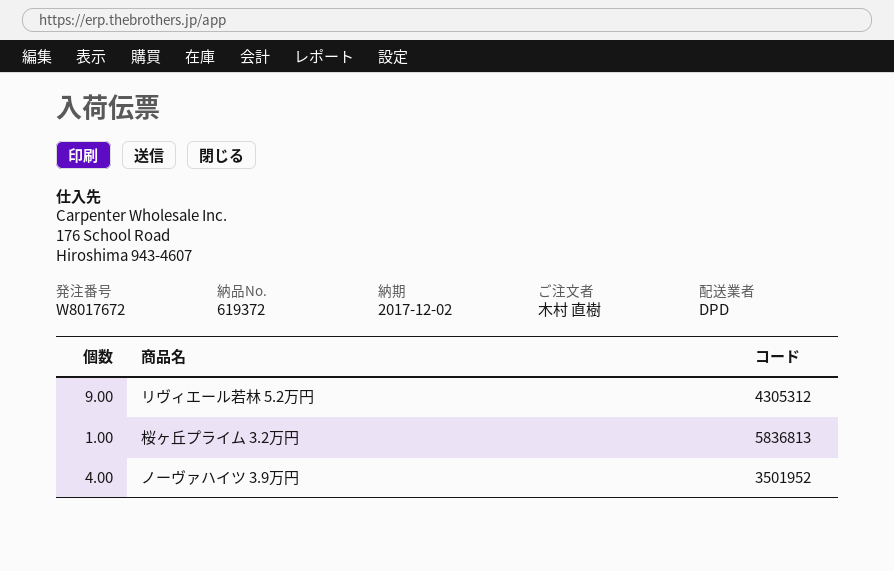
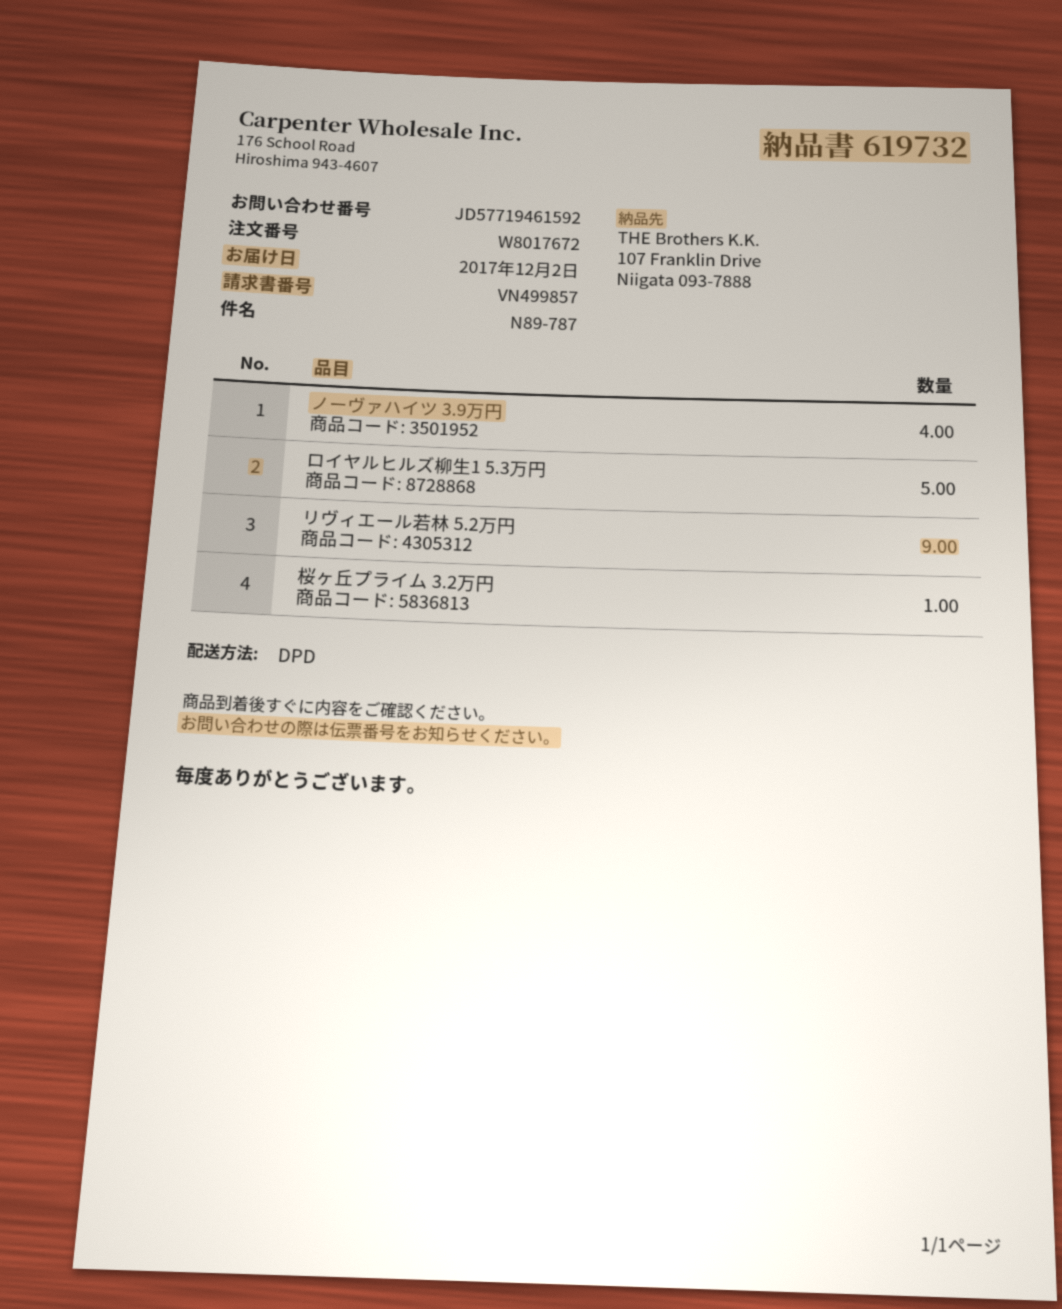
delivery note number: 619372 -> 619732
ロイヤルヒルズ柳生1 5.3万円: none -> 5

